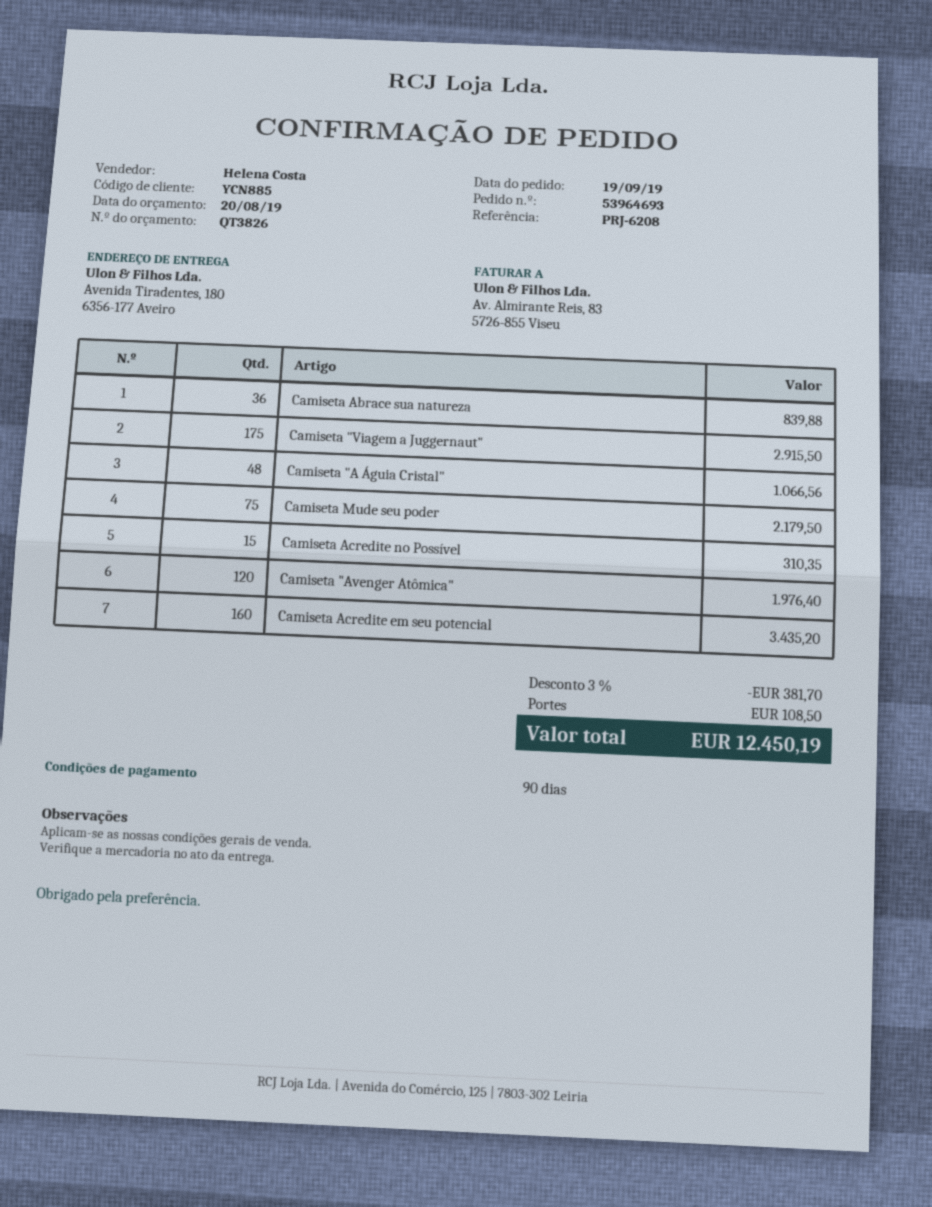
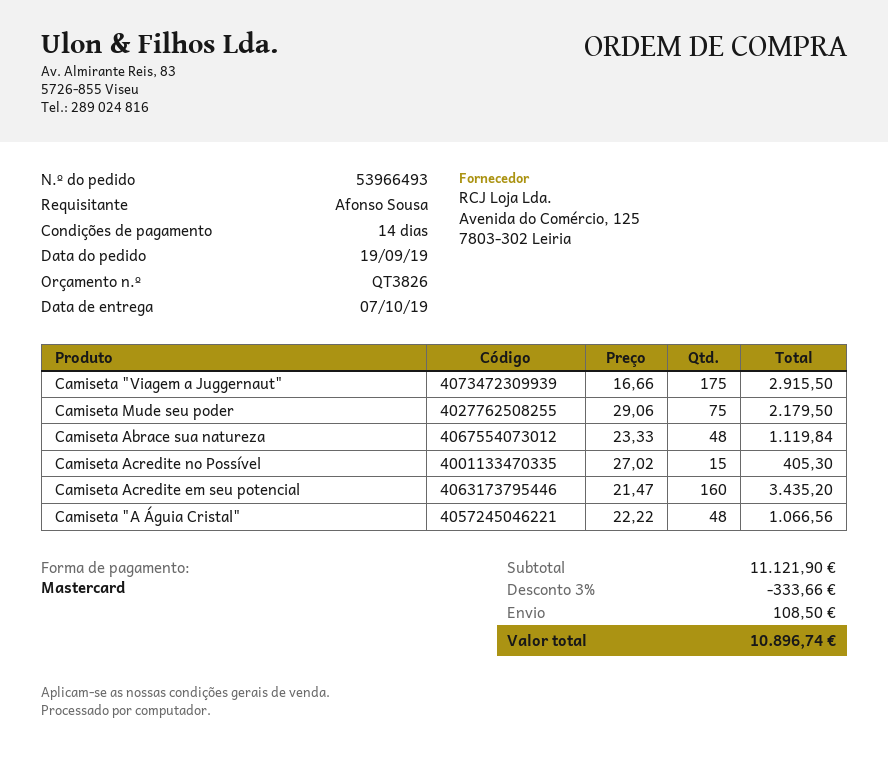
order number: 53964693 -> 53966493
payment terms: 90 days -> 14 days
Camiseta Abrace sua natureza: 36 for 839.88 -> 48 for 1119.84
Camiseta Acredite no Possível: 15 for 310.35 -> 15 for 405.30
Camiseta "Avenger Atômica": 120 for 1976.40 -> none
discount: 3% = 381.70 -> 3% = 333.66
total: 12450.19 -> 10896.74

